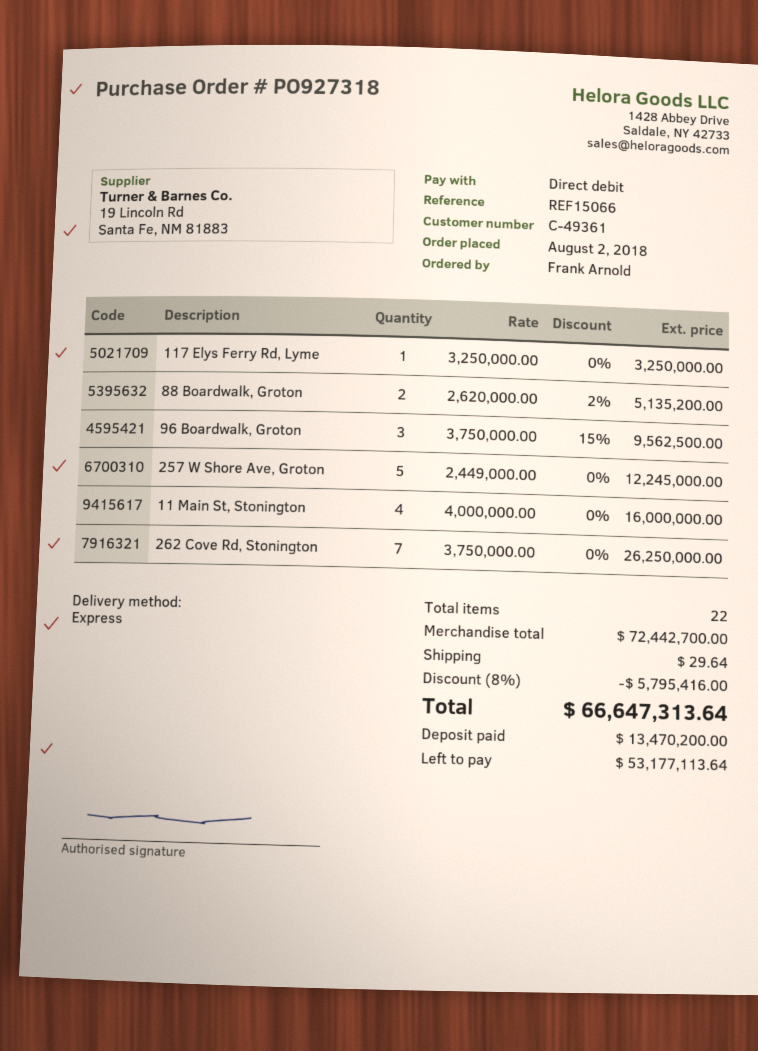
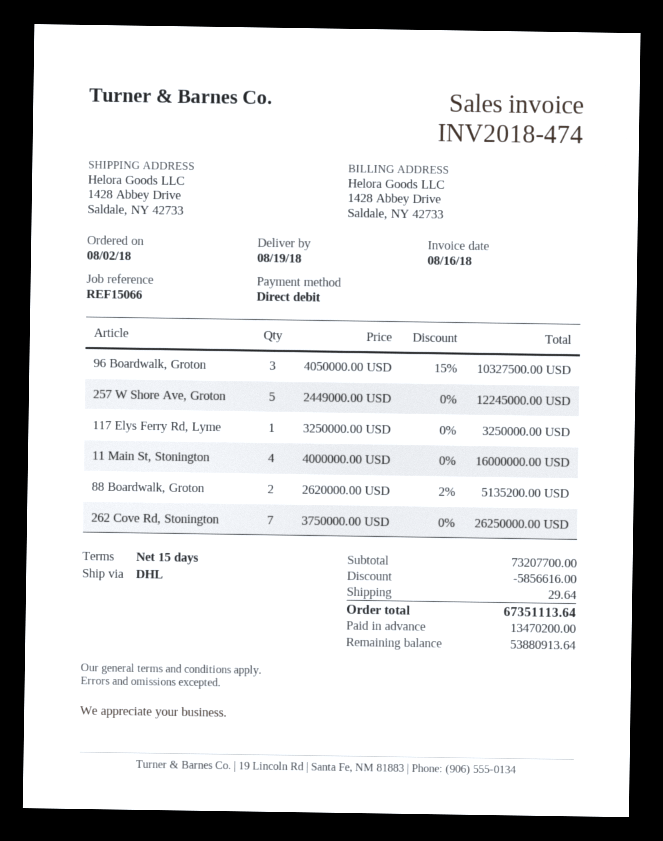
shipping method: express -> DHL
96 Boardwalk, Groton: 3 x 3750000.00 - 15% = 9562500.00 -> 3 x 4050000.00 - 15% = 10327500.00
subtotal: 72442700.00 -> 73207700.00
discount: 5795416.00 -> 5856616.00
total: 66647313.64 -> 67351113.64
balance: 53177113.64 -> 53880913.64

